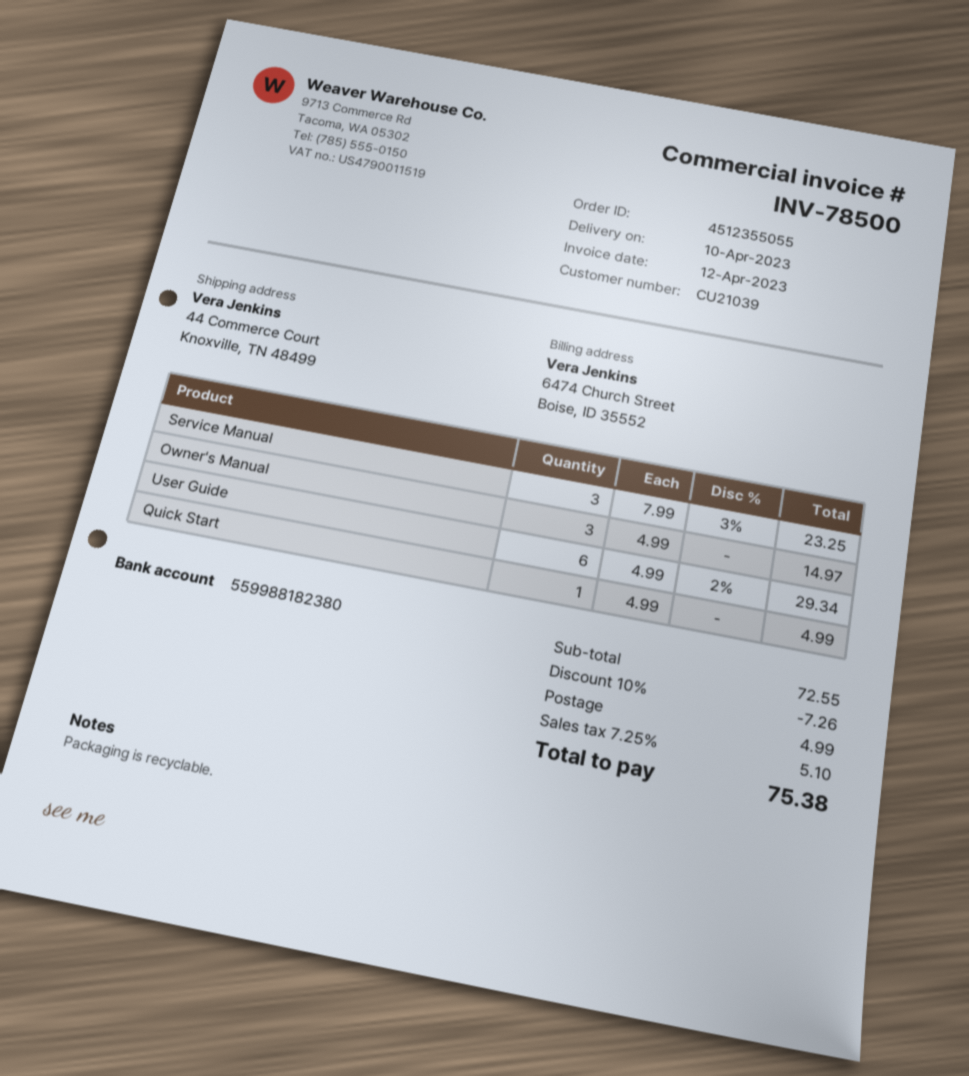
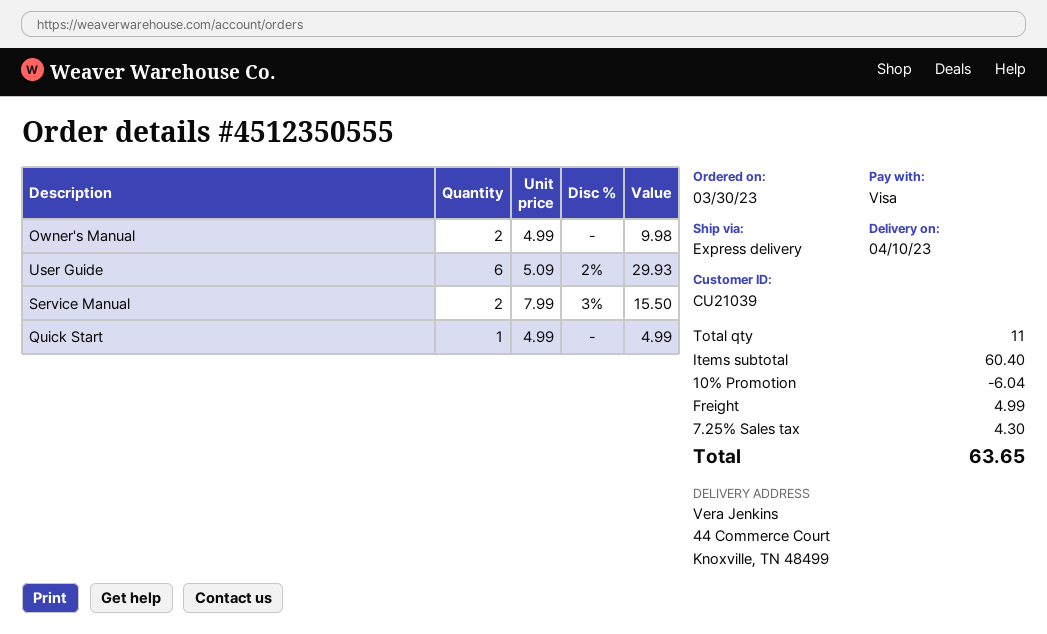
order number: 4512355055 -> 4512350555
Service Manual: 3 x 7.99 - 3% = 23.25 -> 2 x 7.99 - 3% = 15.50
Owner's Manual: 3 x 4.99 = 14.97 -> 2 x 4.99 = 9.98
User Guide: 6 x 4.99 - 2% = 29.34 -> 6 x 5.09 - 2% = 29.93
subtotal: 72.55 -> 60.40
discount: 10% = 7.26 -> 10% = 6.04
tax: 7.25% = 5.10 -> 7.25% = 4.30
total: 75.38 -> 63.65

